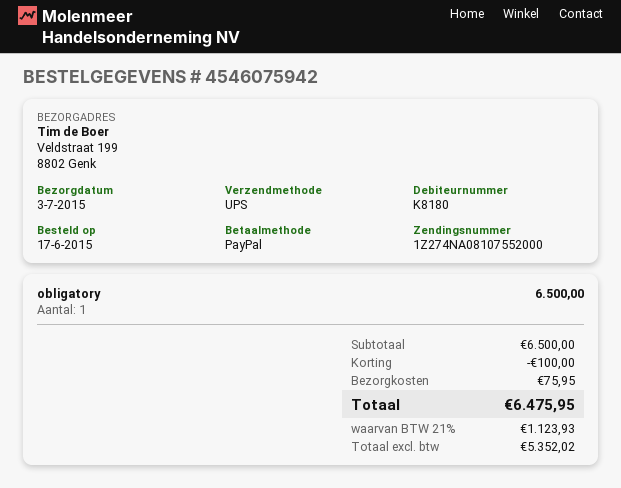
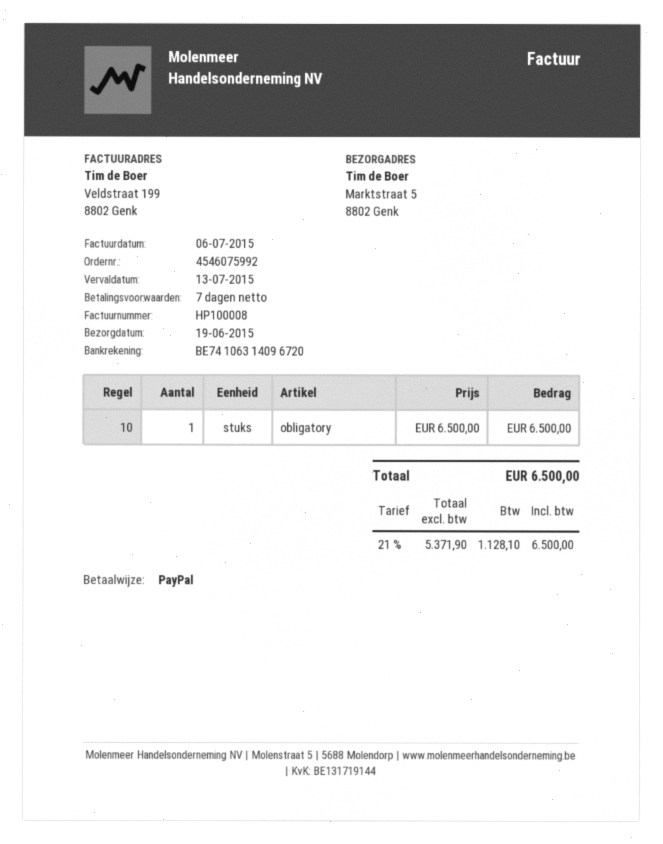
order number: 4546075942 -> 4546075992
delivery date: 2015-07-03 -> 2015-06-19
ship to: Veldstraat 199, 8802 Genk -> Marktstraat 5, 8802 Genk
discount: 100.00 -> none
shipping: 75.95 -> none
net: 5352.02 -> 5371.90
tax: 21% = 1123.93 -> 21% = 1128.10
total: 6475.95 -> 6500.00

